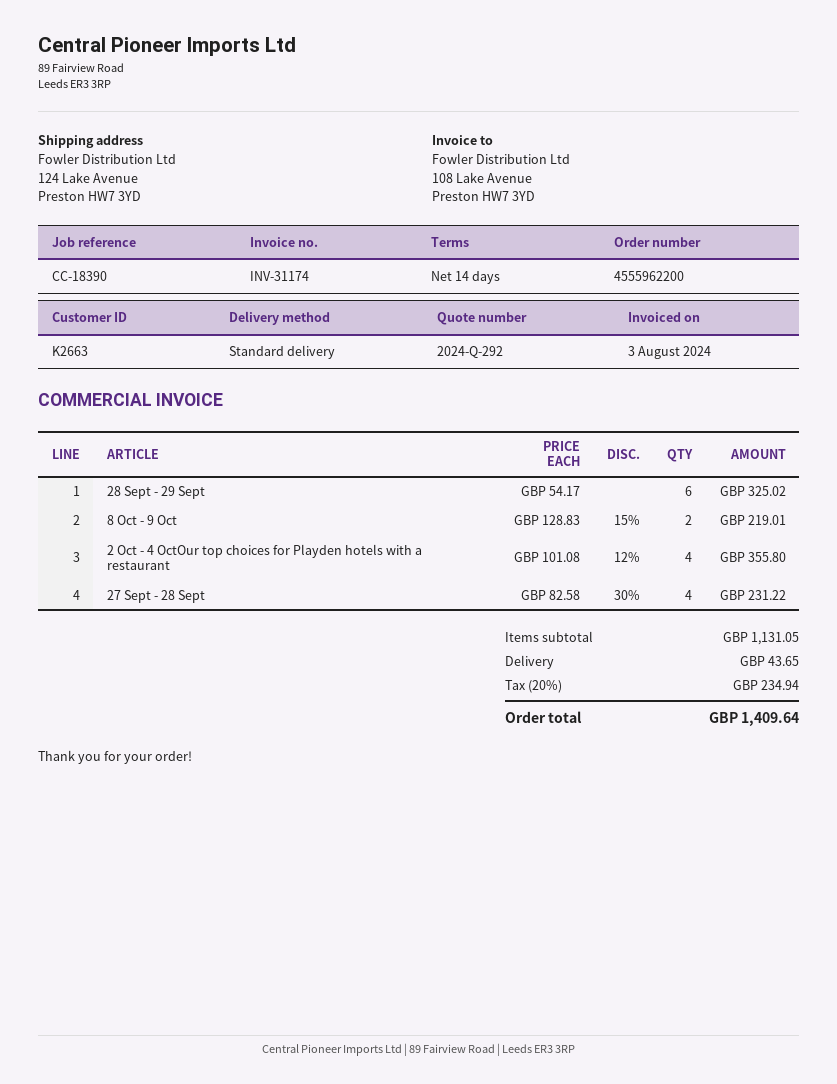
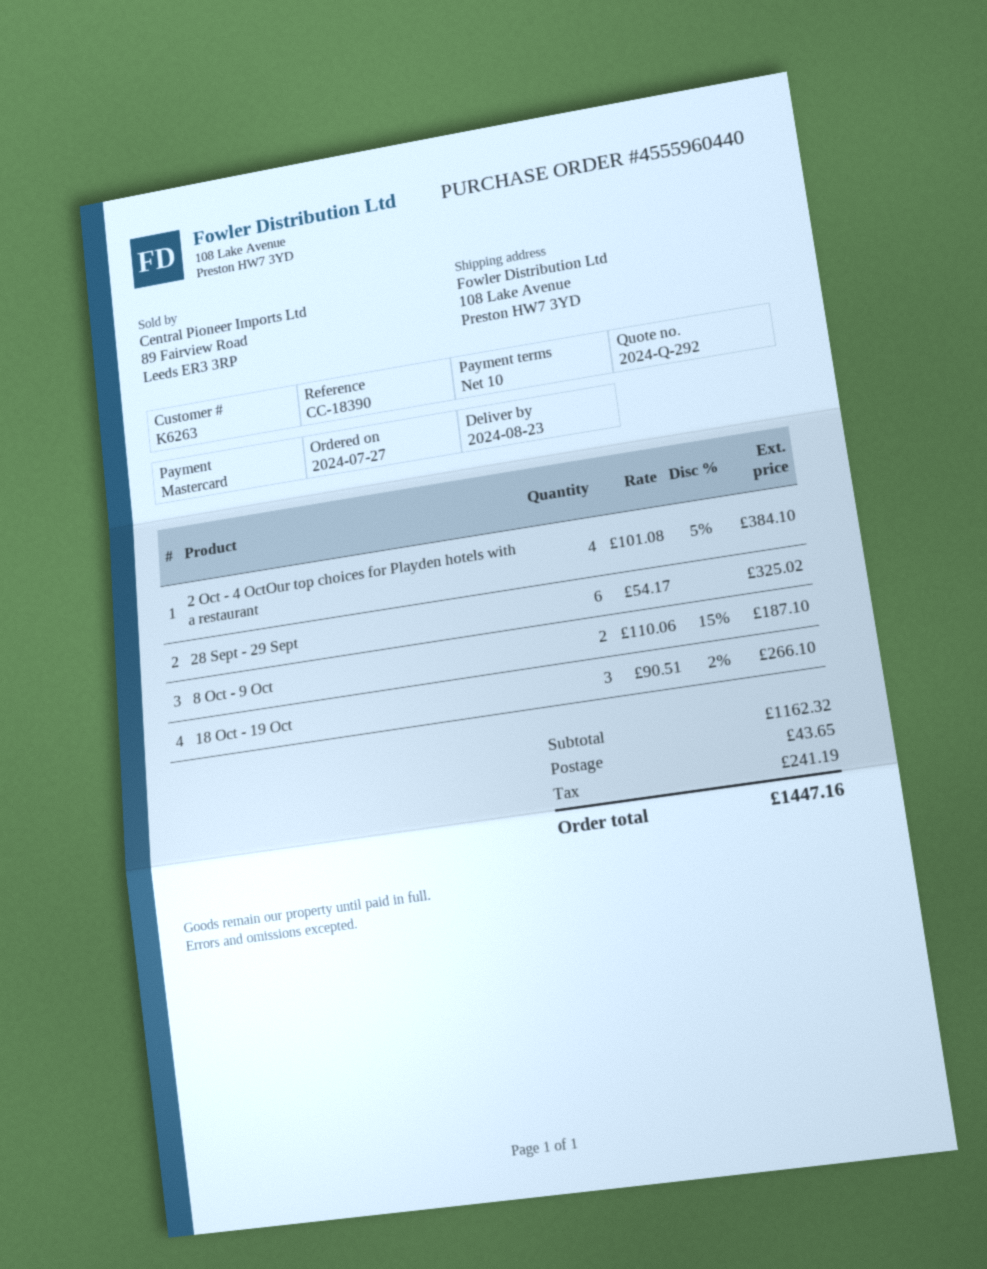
order number: 4555962200 -> 4555960440
payment terms: 14 days -> 10 days
customer number: K2663 -> K6263
ship to: 124 Lake Avenue, Preston HW7 3YD -> 108 Lake Avenue, Preston HW7 3YD
8 Oct - 9 Oct: 2 x 128.83 - 15% = 219.01 -> 2 x 110.06 - 15% = 187.10
2 Oct - 4 OctOur top choices for Playden hotels with a restaurant: 4 x 101.08 - 12% = 355.80 -> 4 x 101.08 - 5% = 384.10
27 Sept - 28 Sept: 4 x 82.58 - 30% = 231.22 -> none
18 Oct - 19 Oct: none -> 3 x 90.51 - 2% = 266.10
subtotal: 1131.05 -> 1162.32
tax: 234.94 -> 241.19
total: 1409.64 -> 1447.16

